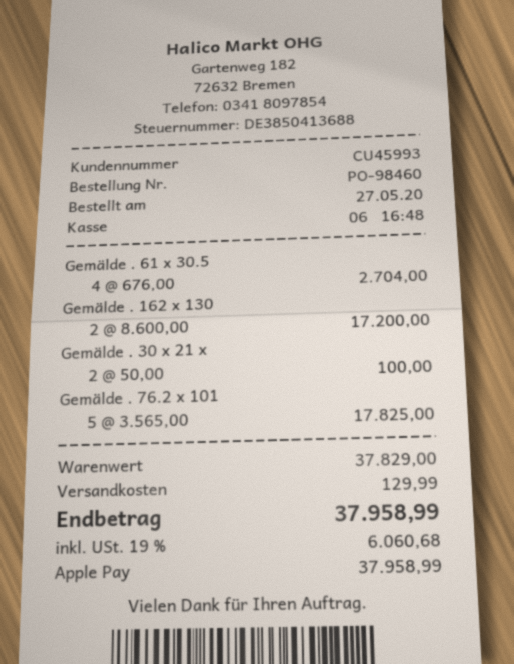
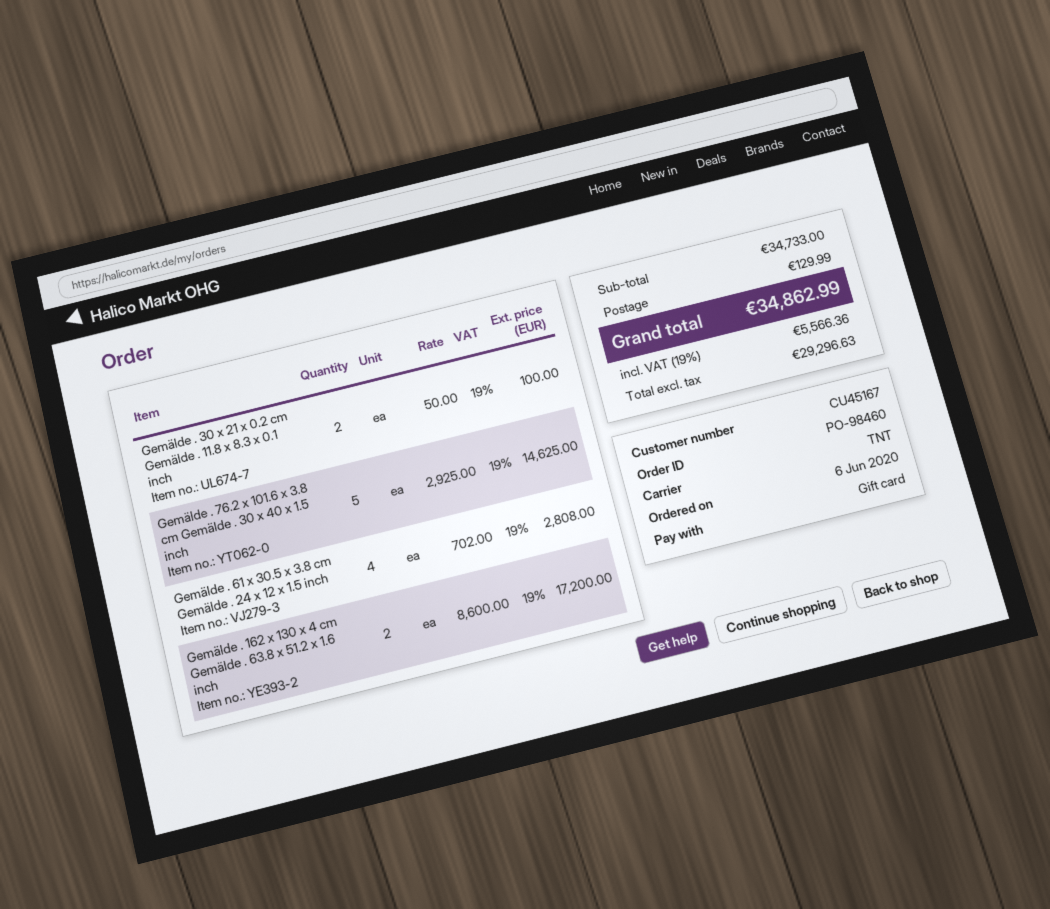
order date: 2020-05-27 -> 2020-06-06
customer number: CU45993 -> CU45167
payment method: Apple Pay -> gift card
Gemälde . 61 x 30.5: 4 x 676.00 = 2704.00 -> 4 x 702.00 = 2808.00
Gemälde . 76.2 x 101: 5 x 3565.00 = 17825.00 -> 5 x 2925.00 = 14625.00
subtotal: 37829.00 -> 34733.00
tax: 19% = 6060.68 -> 19% = 5566.36
total: 37958.99 -> 34862.99

